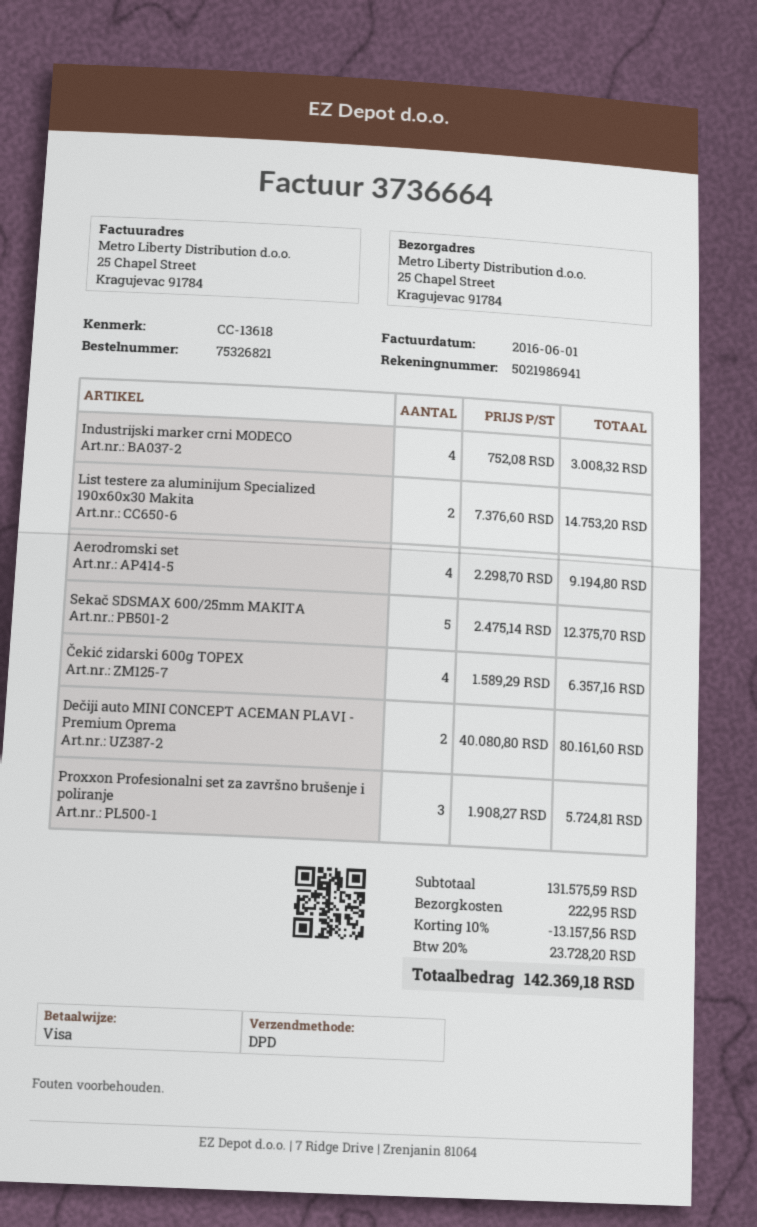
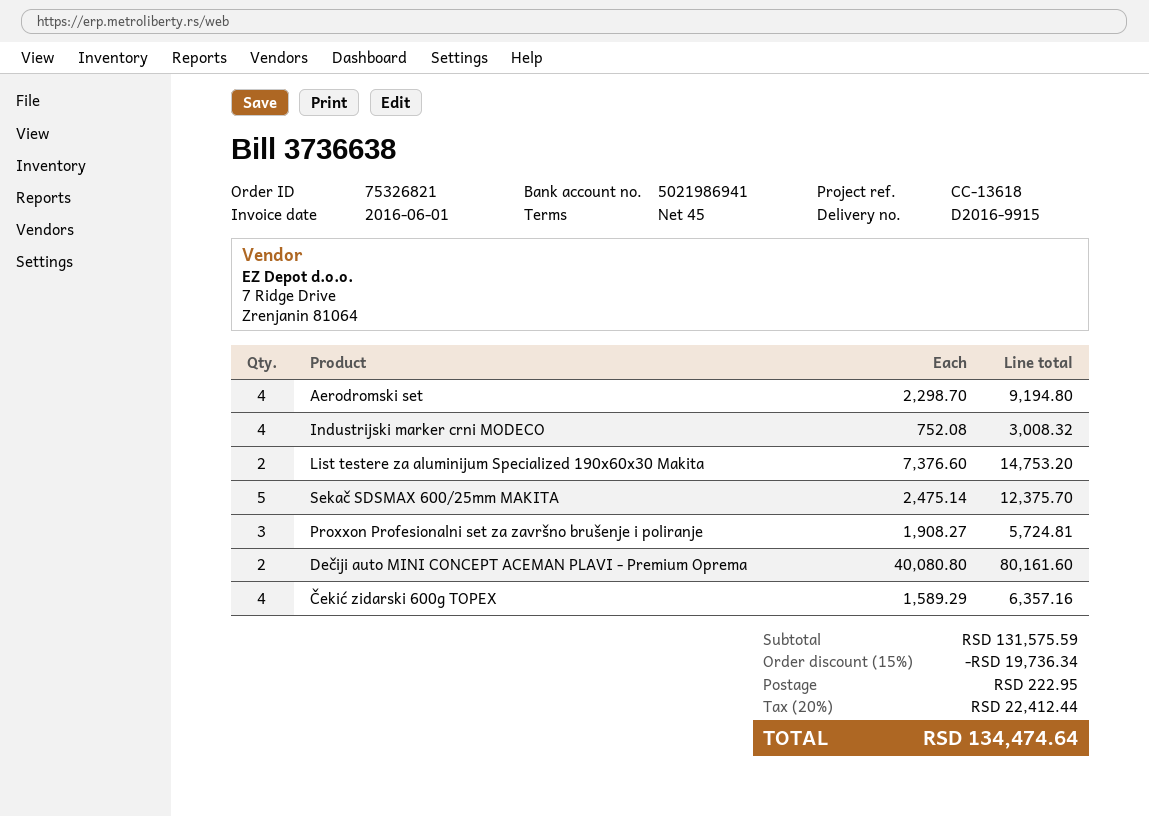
invoice number: 3736664 -> 3736638
discount: 10% = 13157.56 -> 15% = 19736.34
tax: 20% = 23728.20 -> 20% = 22412.44
total: 142369.18 -> 134474.64

